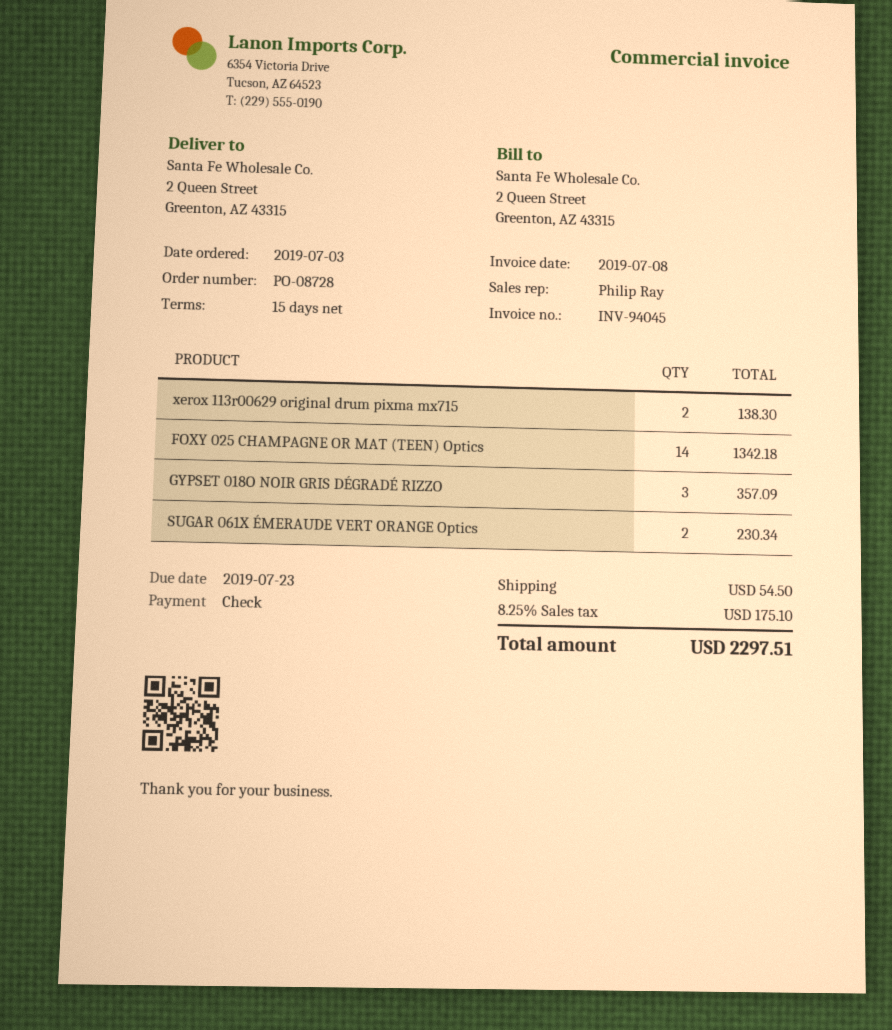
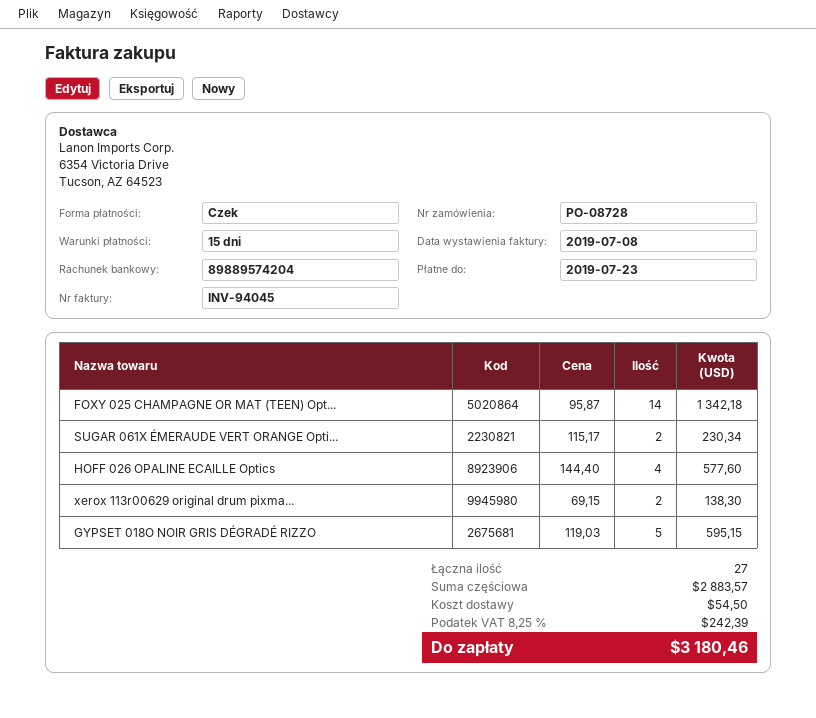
GYPSET 018O NOIR GRIS DÉGRADÉ RIZZO: 3 for 357.09 -> 5 for 595.15
HOFF 026 OPALINE ECAILLE Optics: none -> 4 for 577.60
tax: 8.25% = 175.10 -> 8.25% = 242.39
total: 2297.51 -> 3180.46

